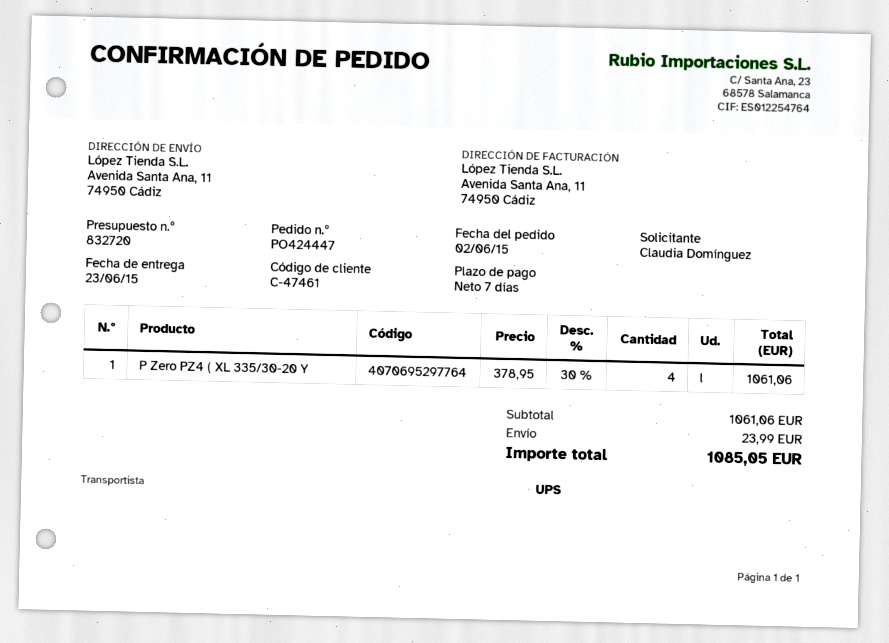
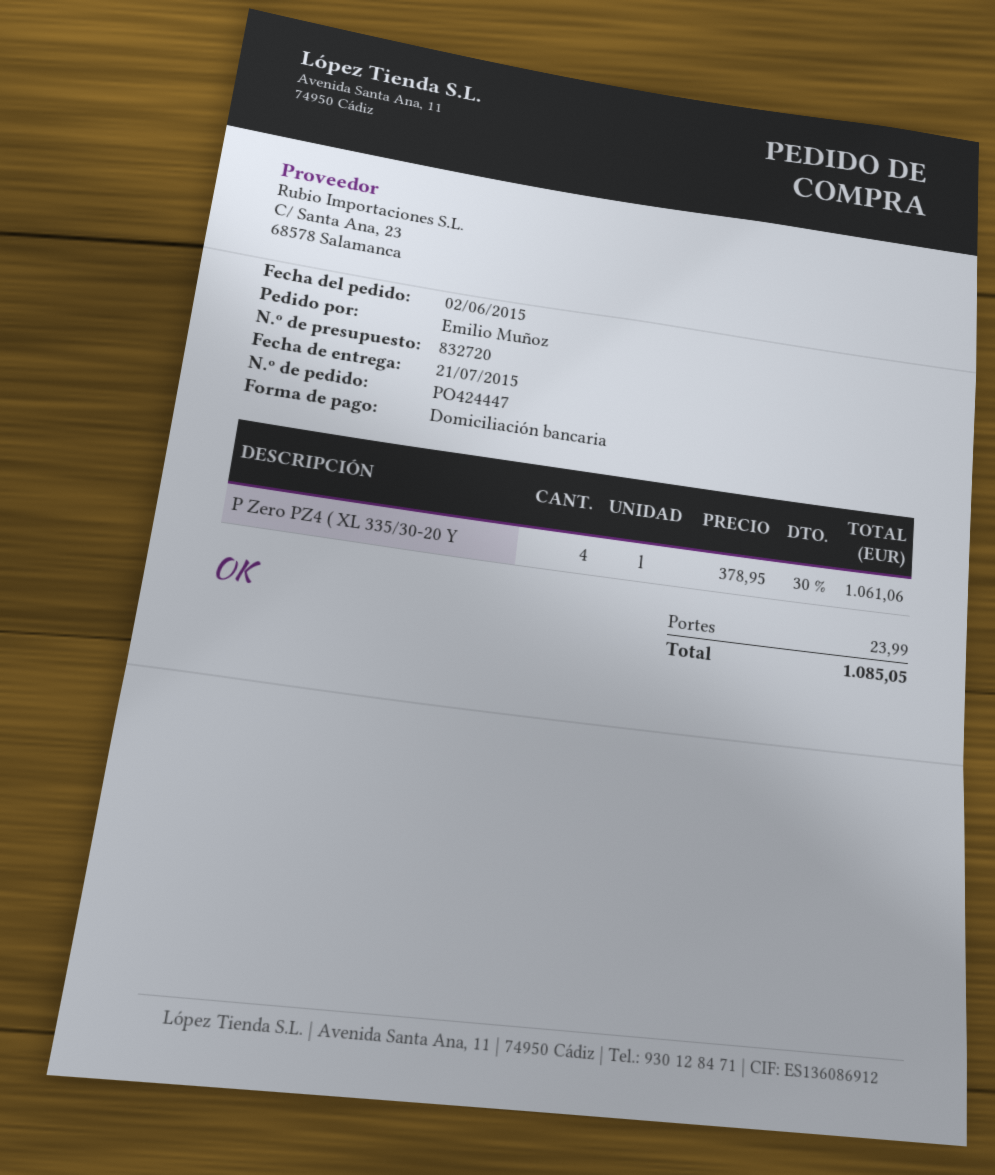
delivery date: 2015-06-23 -> 2015-07-21
ordered by: Claudia Domínguez -> Emilio Muñoz

